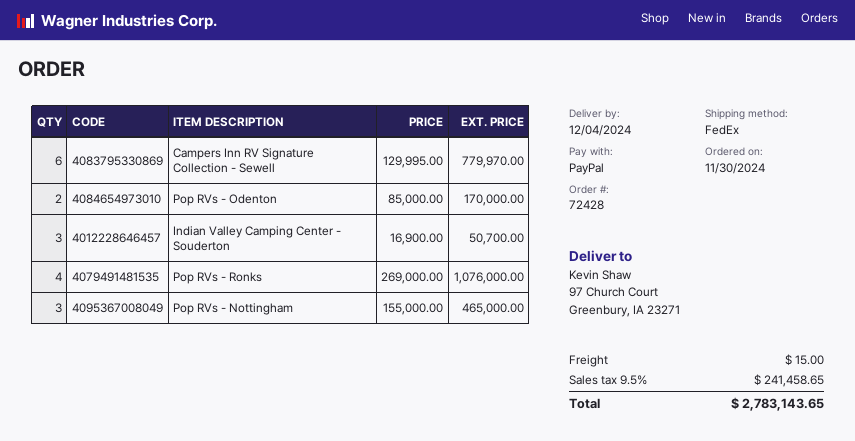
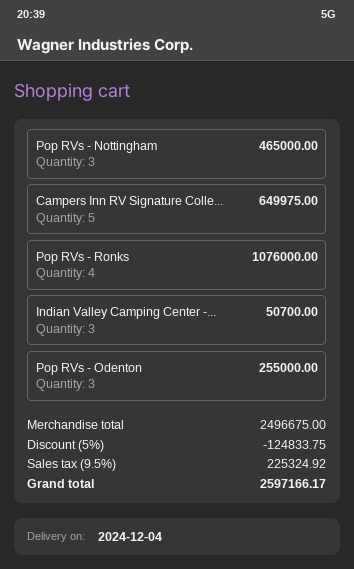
Campers Inn RV Signature Collection - Sewell: 6 for 779970.00 -> 5 for 649975.00
Pop RVs - Odenton: 2 for 170000.00 -> 3 for 255000.00
discount: none -> 5% = 124833.75
shipping: 15.00 -> none
tax: 9.5% = 241458.65 -> 9.5% = 225324.92
total: 2783143.65 -> 2597166.17

